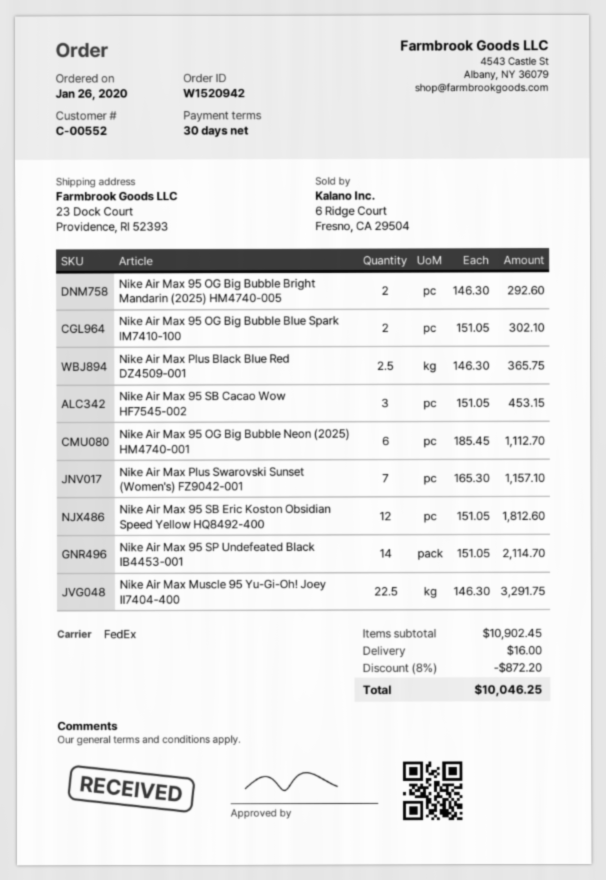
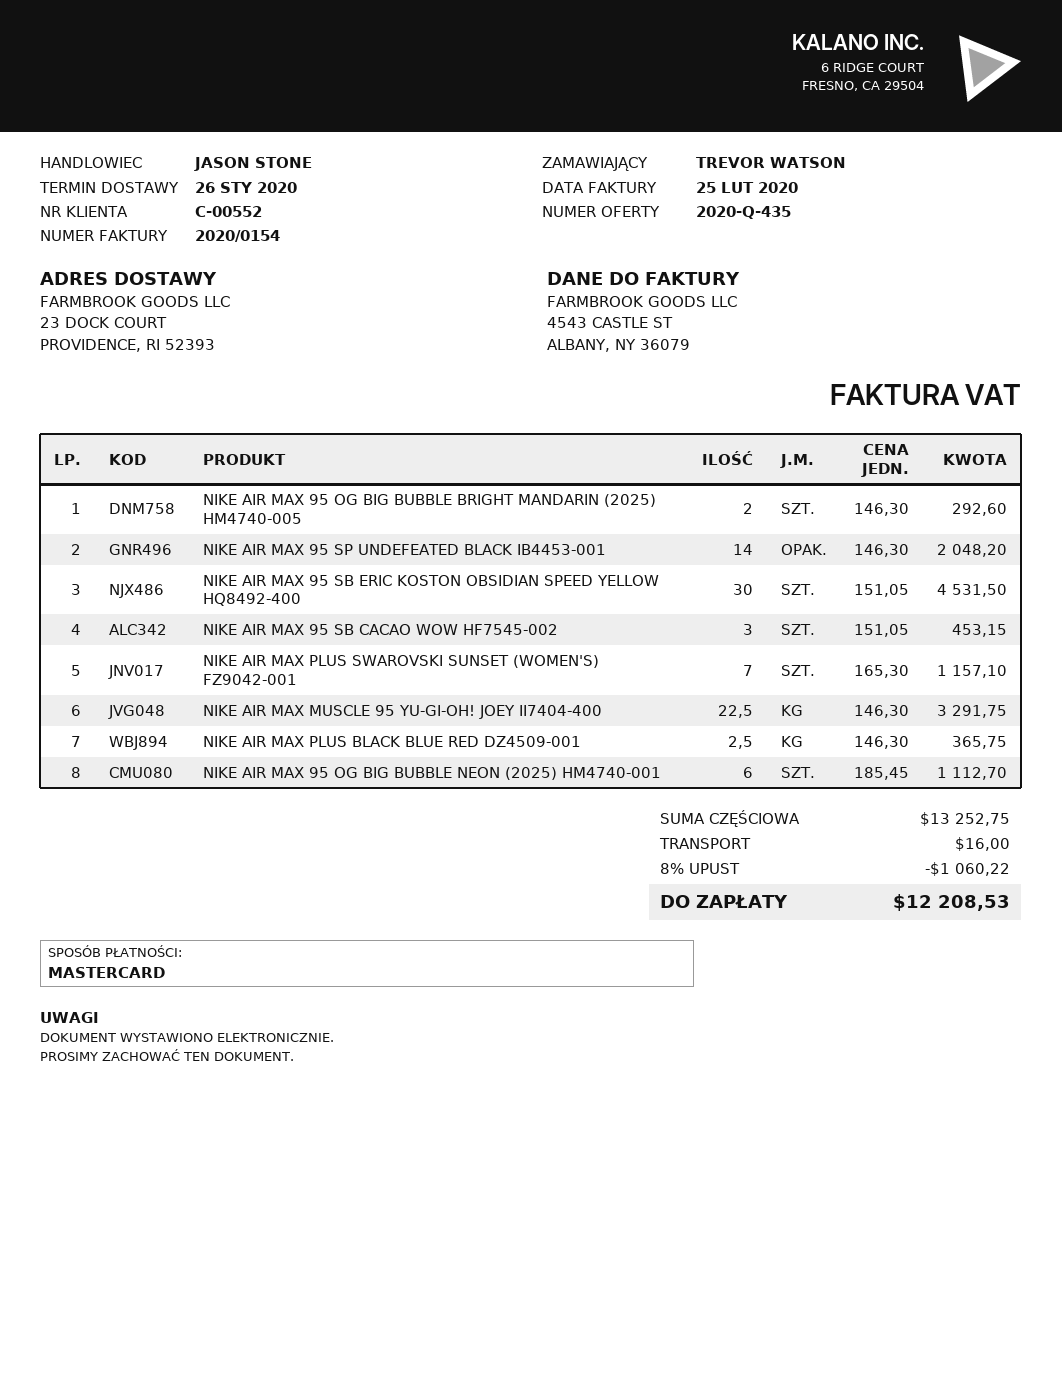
Nike Air Max 95 OG Big Bubble Blue Spark IM7410-100: 2 x 151.05 = 302.10 -> none
Nike Air Max 95 SB Eric Koston Obsidian Speed Yellow HQ8492-400: 12 x 151.05 = 1812.60 -> 30 x 151.05 = 4531.50
Nike Air Max 95 SP Undefeated Black IB4453-001: 14 x 151.05 = 2114.70 -> 14 x 146.30 = 2048.20
subtotal: 10902.45 -> 13252.75
discount: 8% = 872.20 -> 8% = 1060.22
total: 10046.25 -> 12208.53

